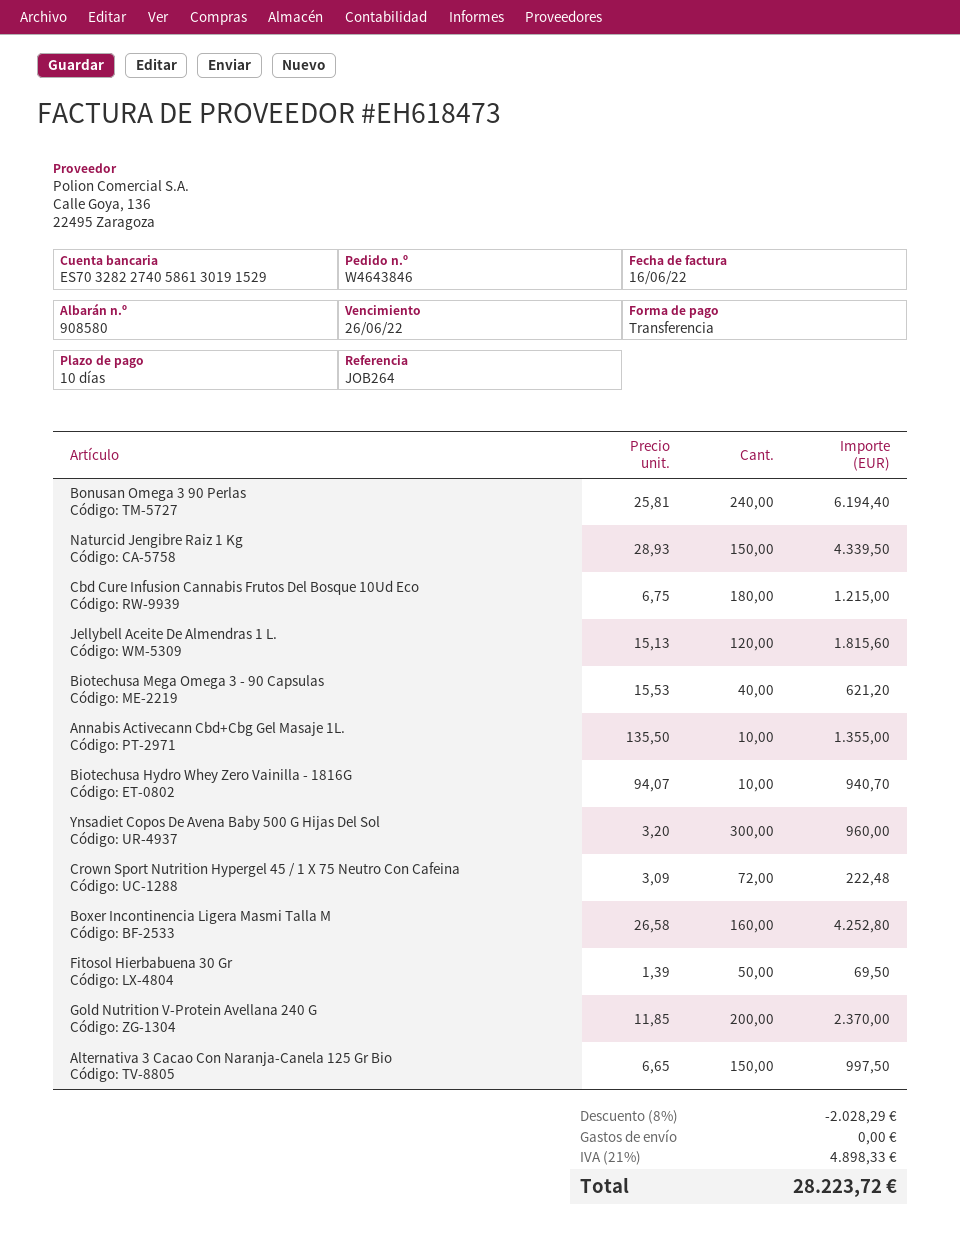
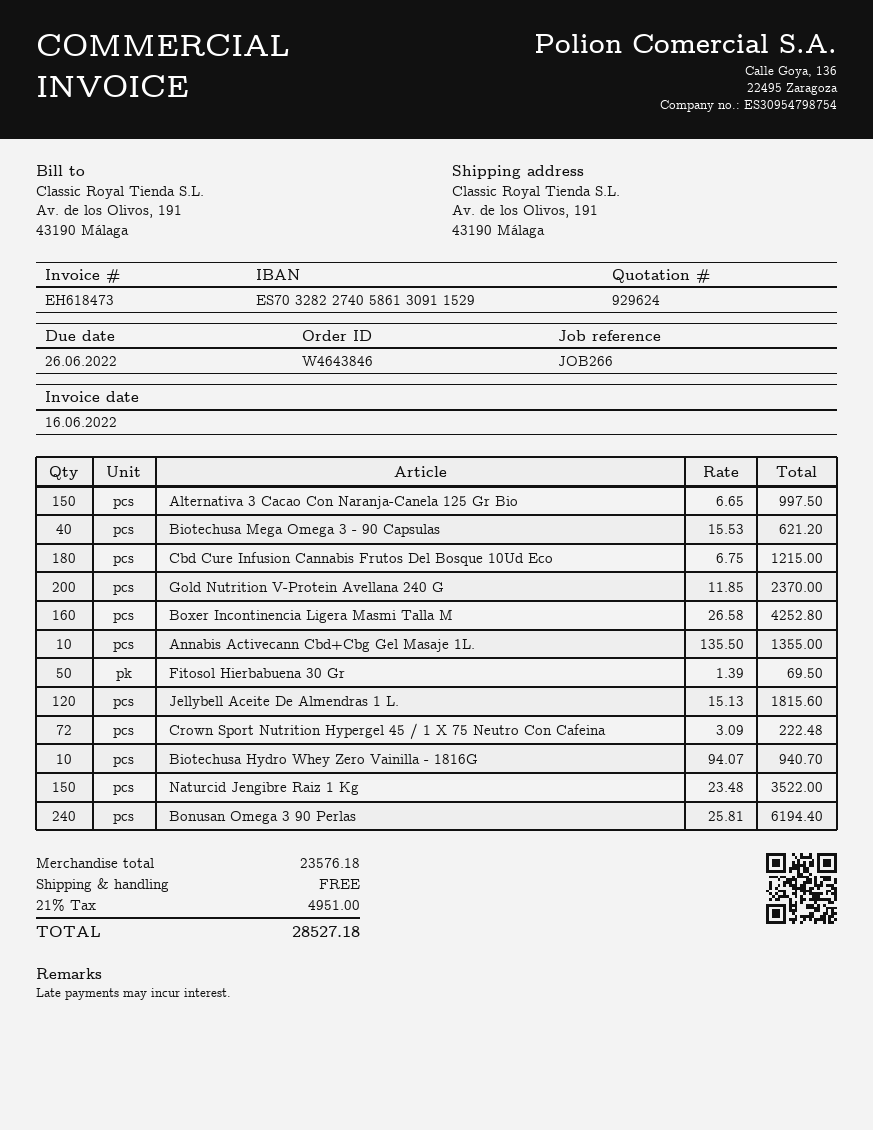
reference: JOB264 -> JOB266
bank account: ES7032822740586130191529 -> ES7032822740586130911529
Naturcid Jengibre Raiz 1 Kg: 150 x 28.93 = 4339.50 -> 150 x 23.48 = 3522.00
Ynsadiet Copos De Avena Baby 500 G Hijas Del Sol: 300 x 3.20 = 960.00 -> none
discount: 8% = 2028.29 -> none
tax: 21% = 4898.33 -> 21% = 4951.00
total: 28223.72 -> 28527.18

